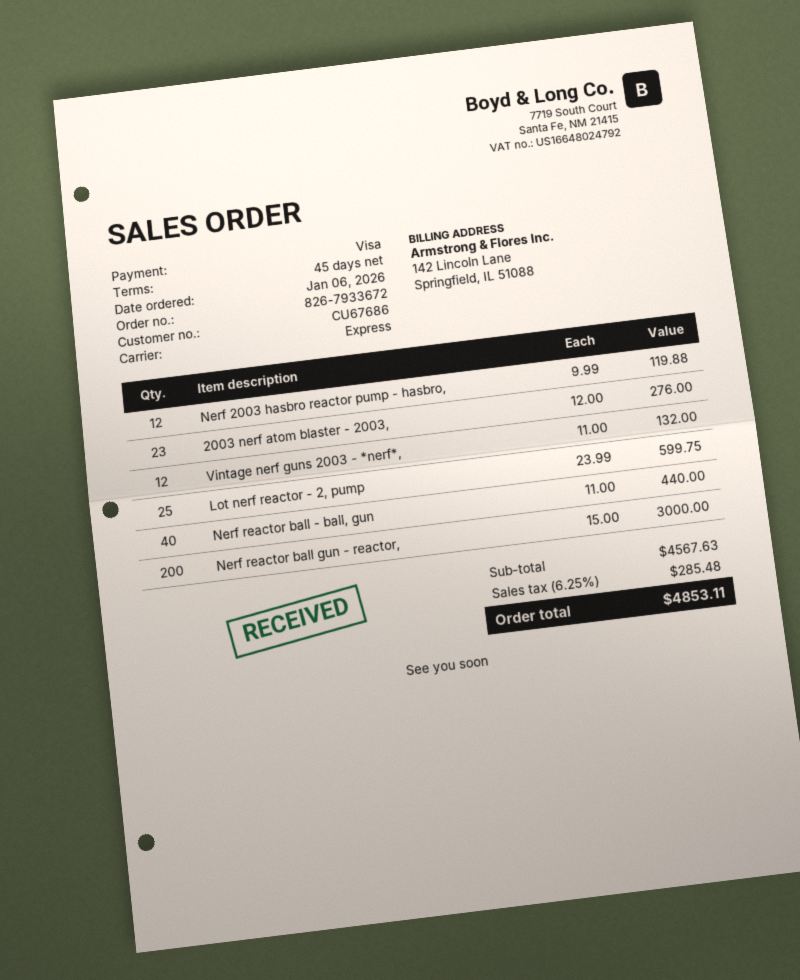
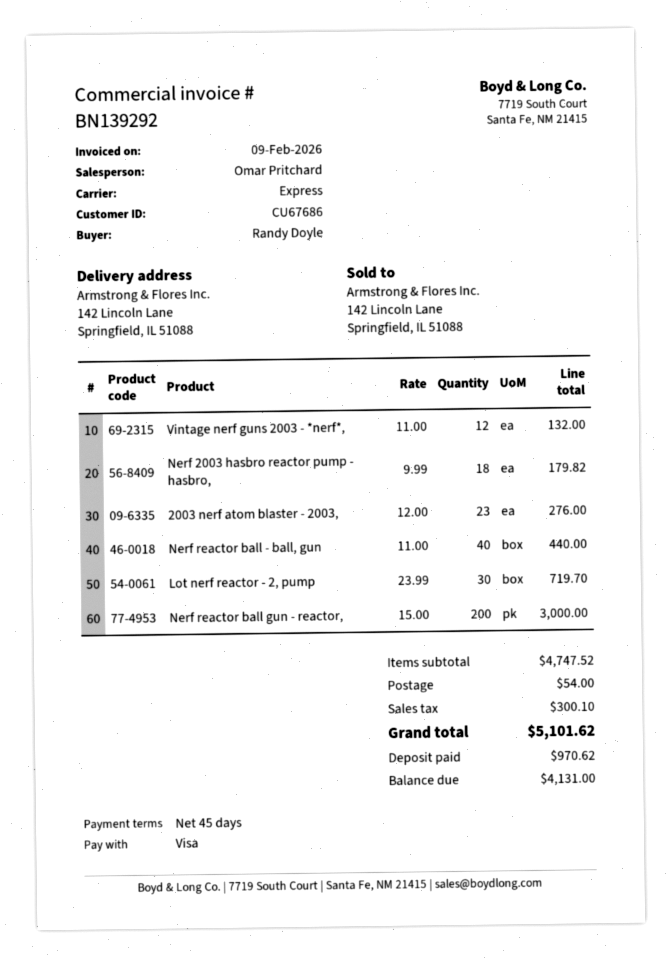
Nerf 2003 hasbro reactor pump - hasbro,: 12 x 9.99 = 119.88 -> 18 x 9.99 = 179.82
Lot nerf reactor - 2, pump: 25 x 23.99 = 599.75 -> 30 x 23.99 = 719.70
subtotal: 4567.63 -> 4747.52
shipping: none -> 54.00
tax: 285.48 -> 300.10
total: 4853.11 -> 5101.62

